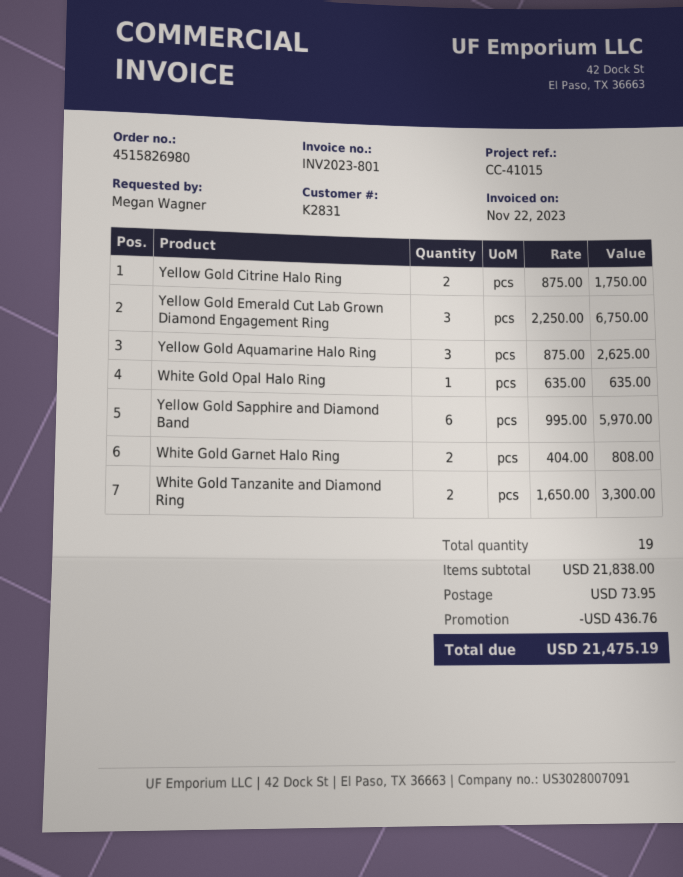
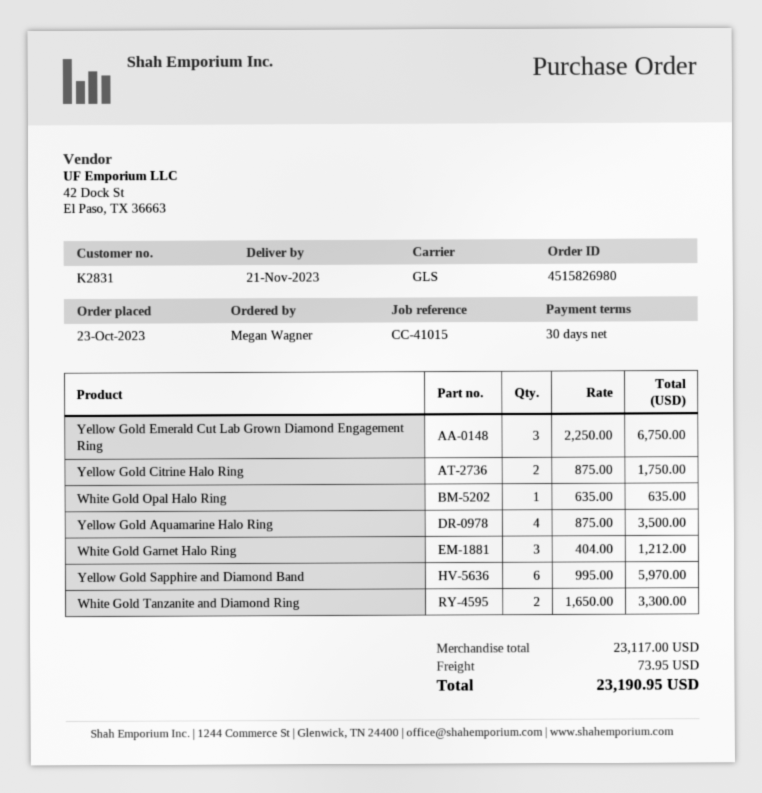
Yellow Gold Aquamarine Halo Ring: 3 x 875.00 = 2625.00 -> 4 x 875.00 = 3500.00
White Gold Garnet Halo Ring: 2 x 404.00 = 808.00 -> 3 x 404.00 = 1212.00
subtotal: 21838.00 -> 23117.00
discount: 436.76 -> none
total: 21475.19 -> 23190.95

